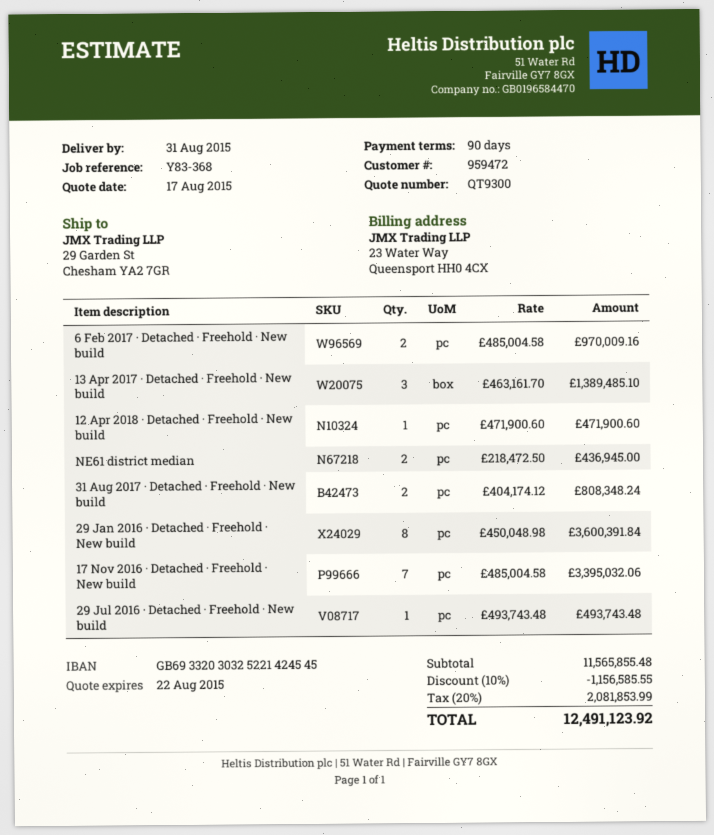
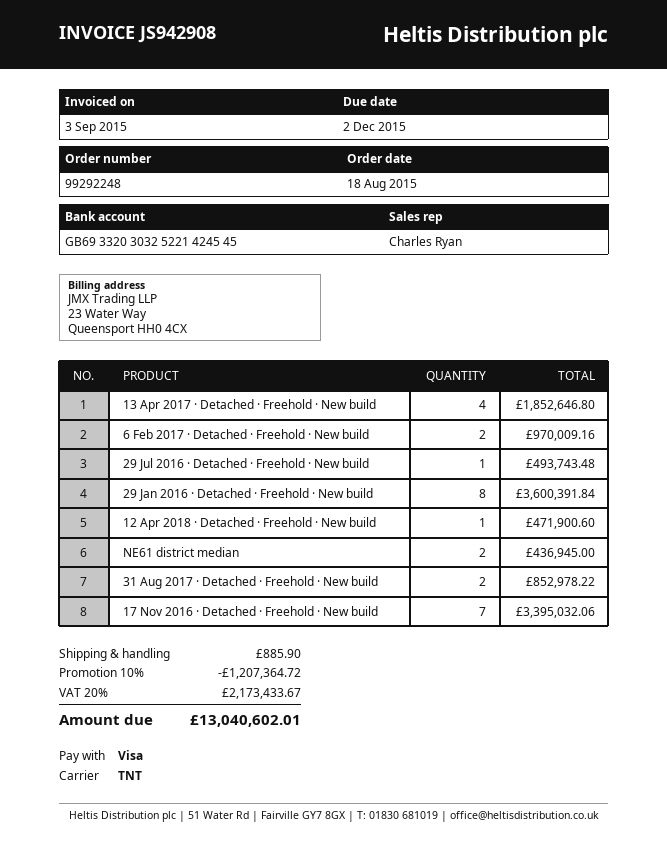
13 Apr 2017 · Detached · Freehold · New build: 3 for 1389485.10 -> 4 for 1852646.80
31 Aug 2017 · Detached · Freehold · New build: 2 for 808348.24 -> 2 for 852978.22
discount: 10% = 1156585.55 -> 10% = 1207364.72
shipping: none -> 885.90
tax: 20% = 2081853.99 -> 20% = 2173433.67
total: 12491123.92 -> 13040602.01

